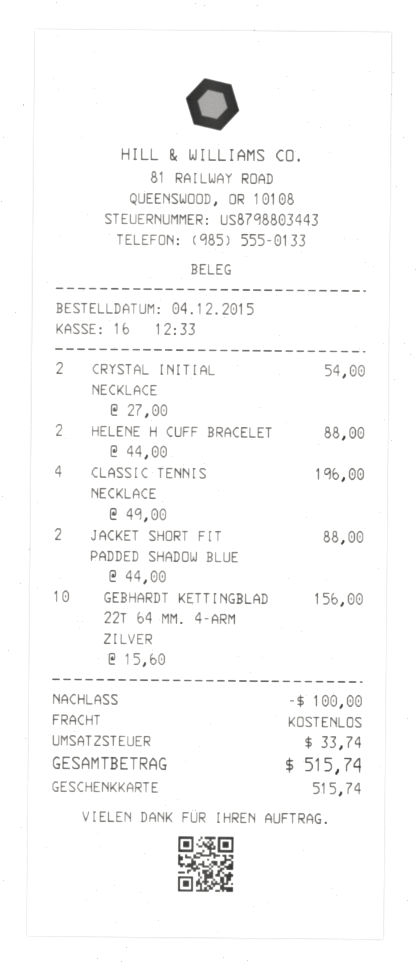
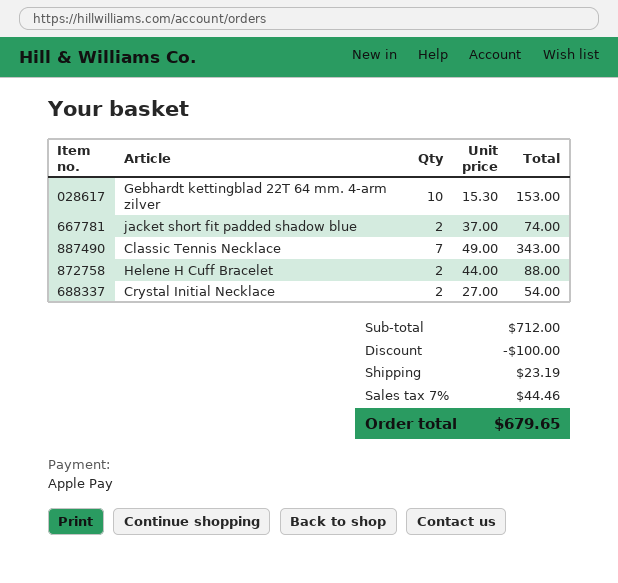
payment method: gift card -> Apple Pay
CLASSIC TENNIS NECKLACE: 4 x 49.00 = 196.00 -> 7 x 49.00 = 343.00
JACKET SHORT FIT PADDED SHADOW BLUE: 2 x 44.00 = 88.00 -> 2 x 37.00 = 74.00
GEBHARDT KETTINGBLAD 22T 64 MM. 4-ARM ZILVER: 10 x 15.60 = 156.00 -> 10 x 15.30 = 153.00
shipping: 0.00 -> 23.19
tax: 33.74 -> 44.46
total: 515.74 -> 679.65

